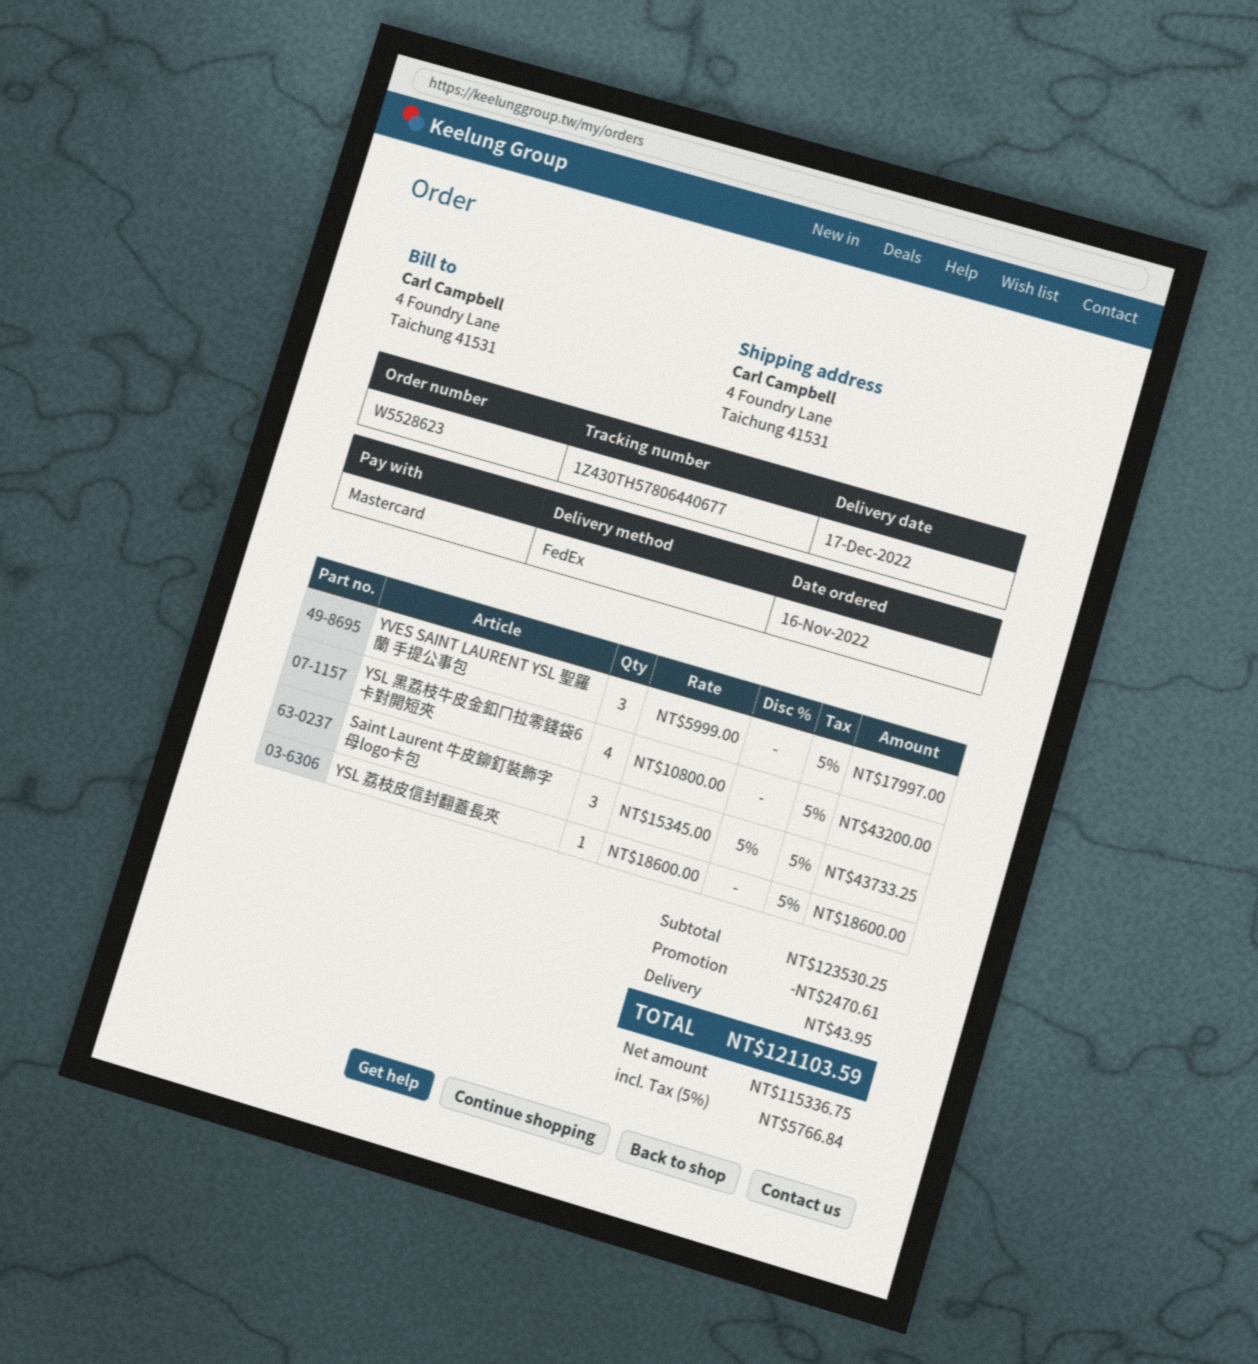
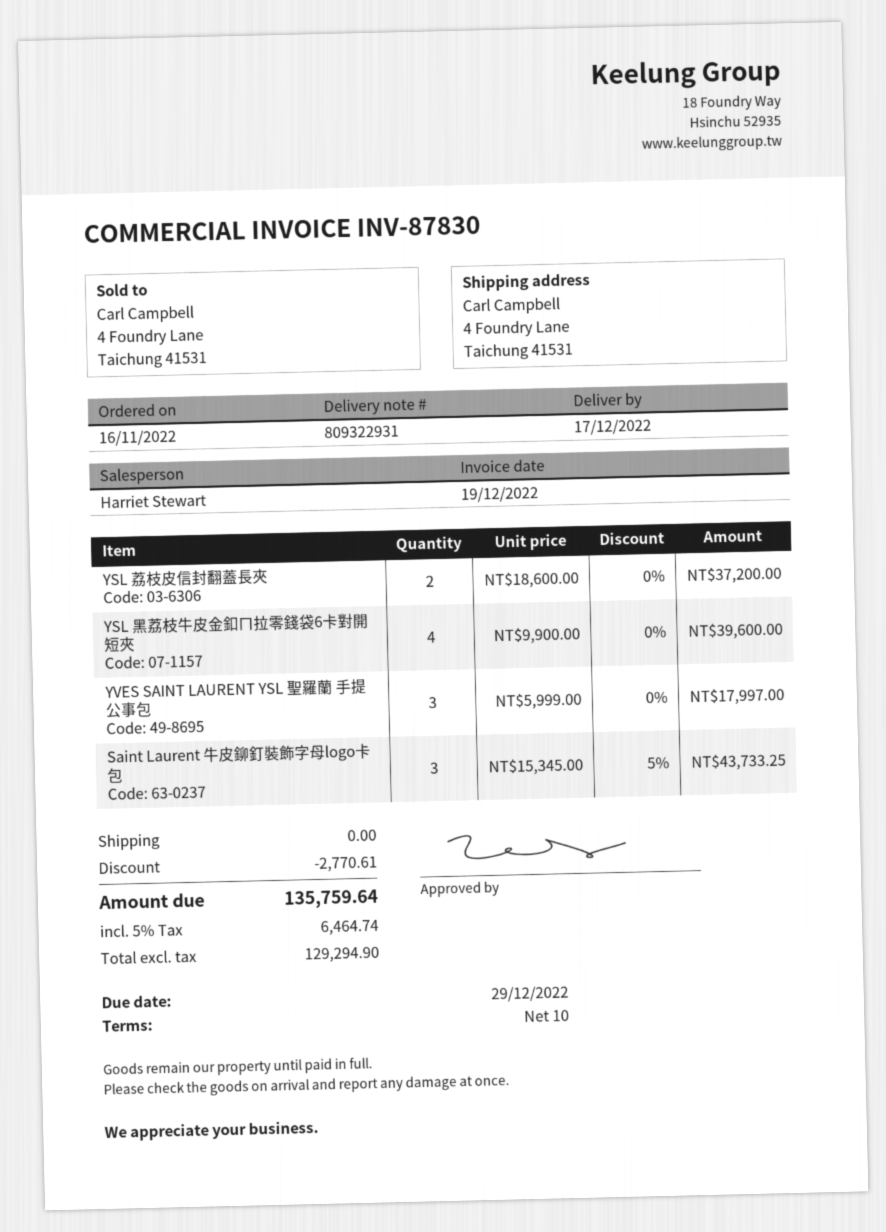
YSL 黑荔枝牛皮金釦ㄇ拉零錢袋6卡對開短夾: 4 x 10800.00 = 43200.00 -> 4 x 9900.00 = 39600.00
YSL 荔枝皮信封翻蓋長夾: 1 x 18600.00 = 18600.00 -> 2 x 18600.00 = 37200.00
discount: 2470.61 -> 2770.61
shipping: 43.95 -> 0.00
net: 115336.75 -> 129294.90
tax: 5% = 5766.84 -> 5% = 6464.74
total: 121103.59 -> 135759.64

